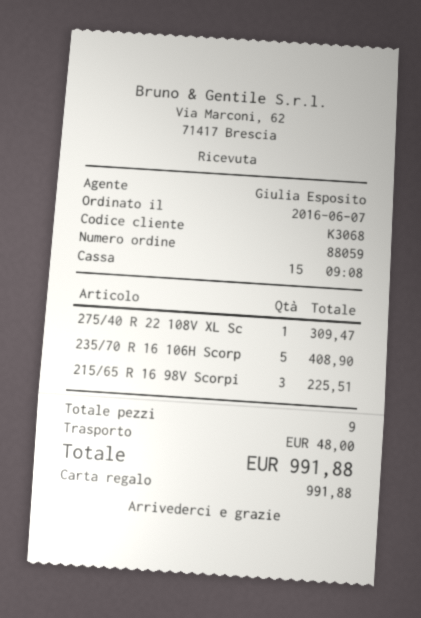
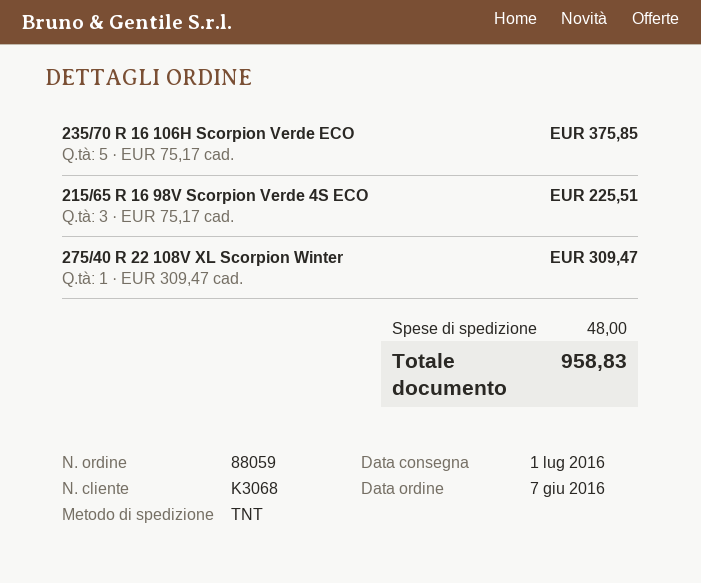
235/70 R 16 106H Scorp: 5 for 408.90 -> 5 for 375.85
total: 991.88 -> 958.83

